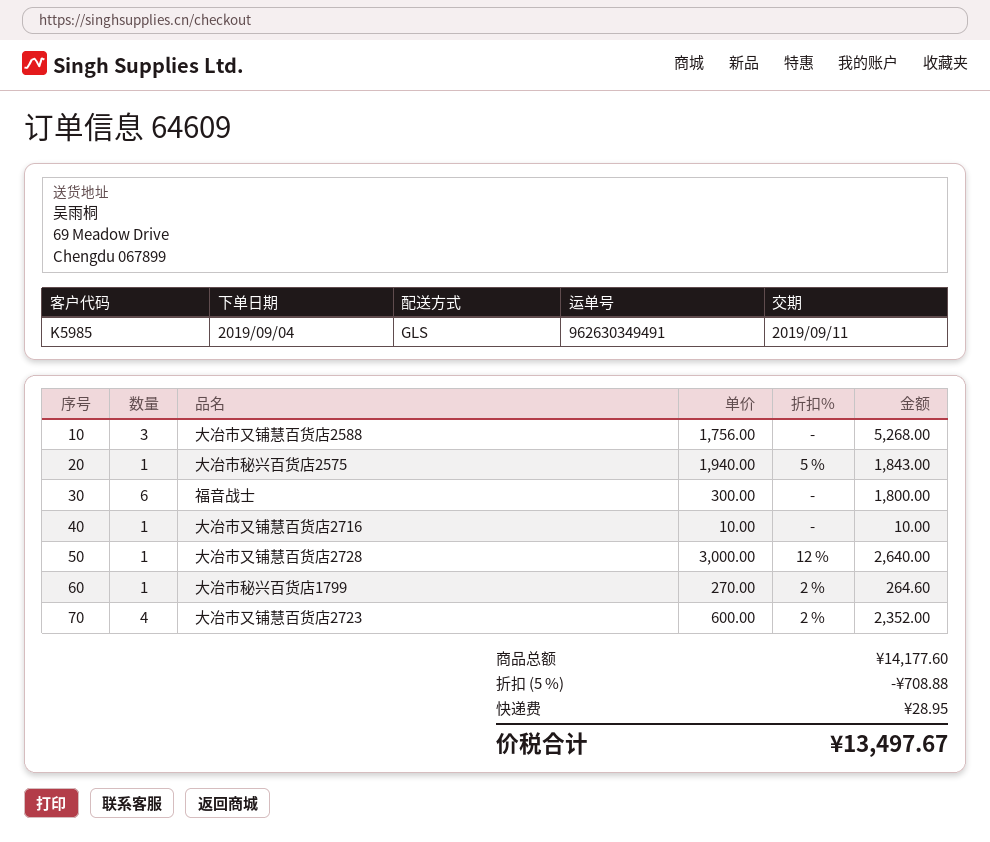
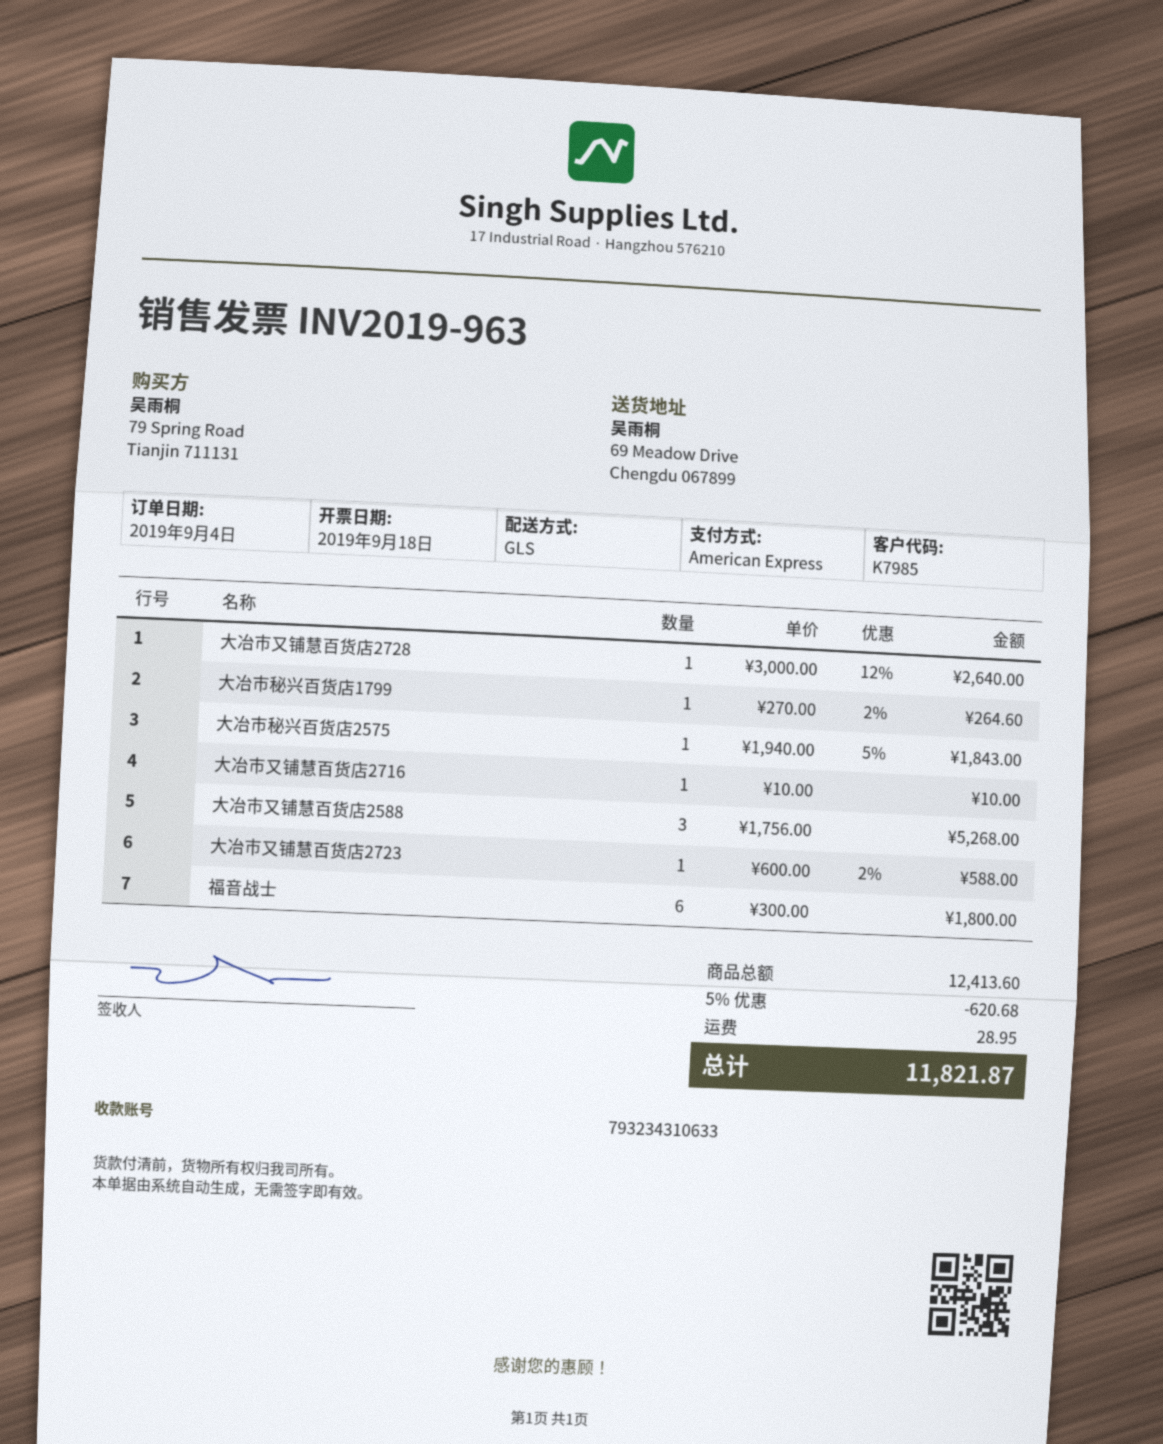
customer number: K5985 -> K7985
大冶市又铺慧百货店2723: 4 x 600.00 - 2% = 2352.00 -> 1 x 600.00 - 2% = 588.00
subtotal: 14177.60 -> 12413.60
discount: 5% = 708.88 -> 5% = 620.68
total: 13497.67 -> 11821.87

